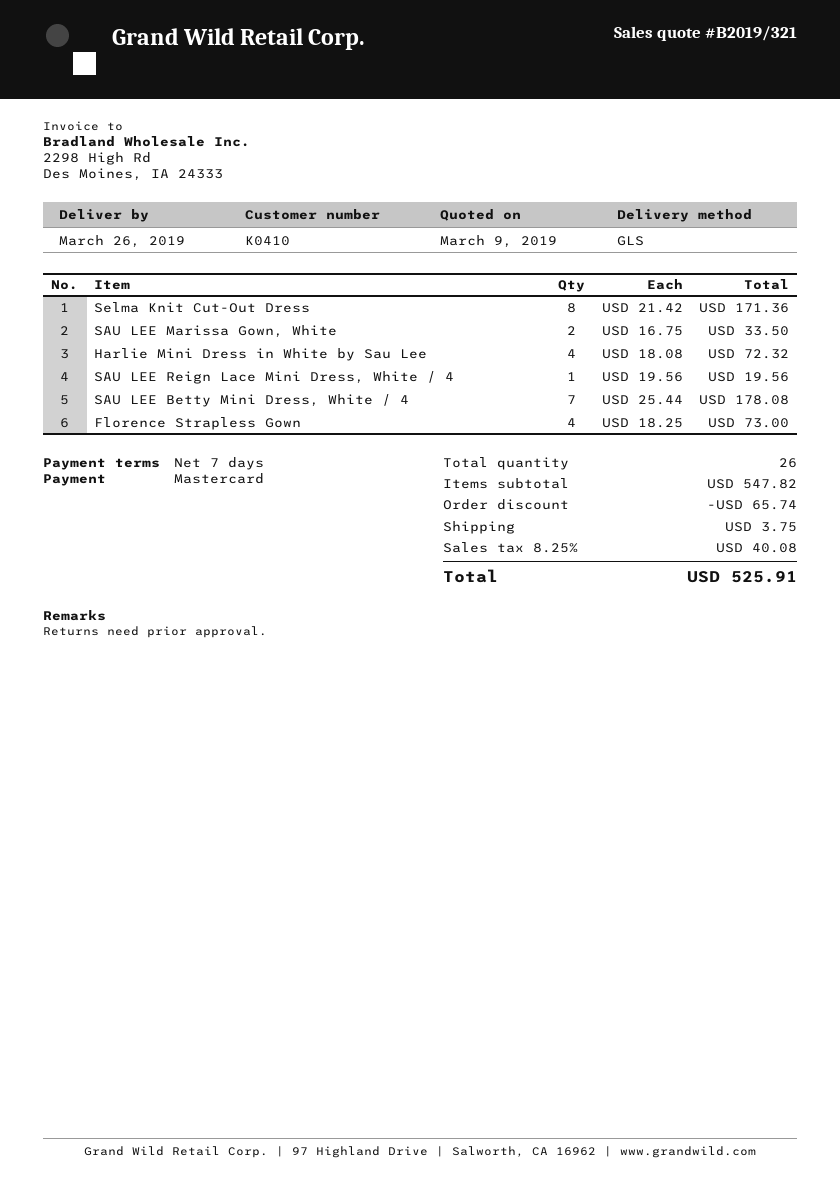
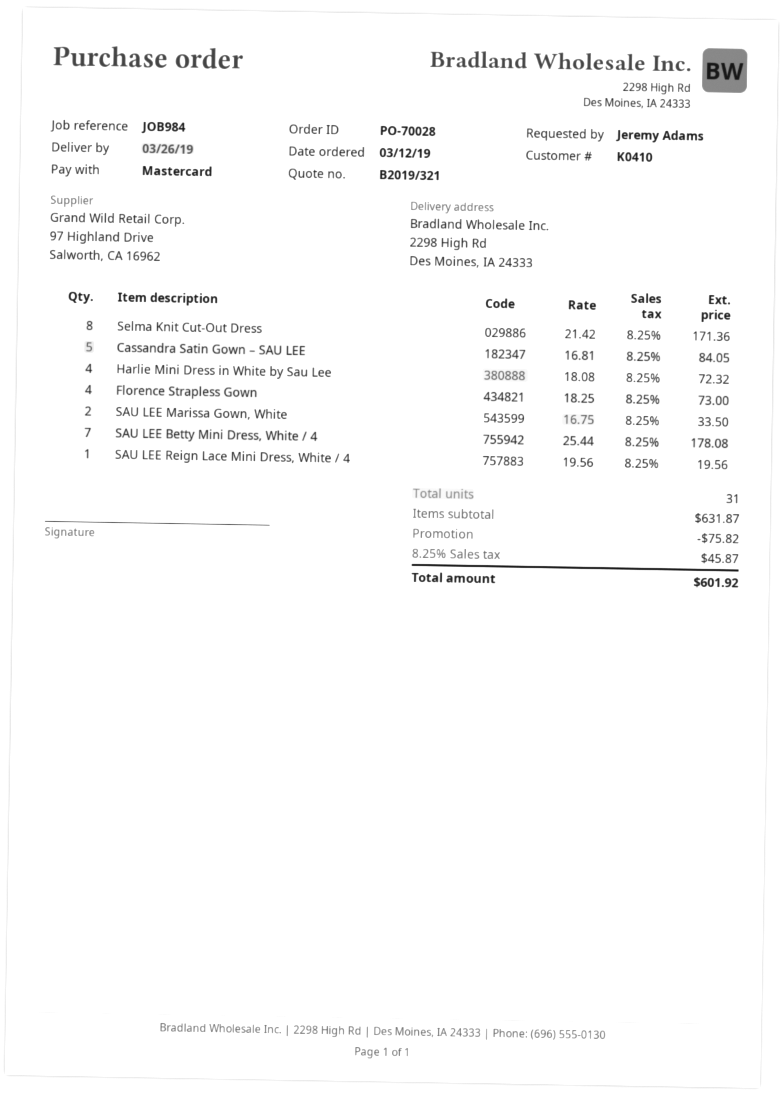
Cassandra Satin Gown – SAU LEE: none -> 5 x 16.81 = 84.05
total quantity: 26 -> 31
subtotal: 547.82 -> 631.87
discount: 65.74 -> 75.82
shipping: 3.75 -> none
tax: 8.25% = 40.08 -> 8.25% = 45.87
total: 525.91 -> 601.92

